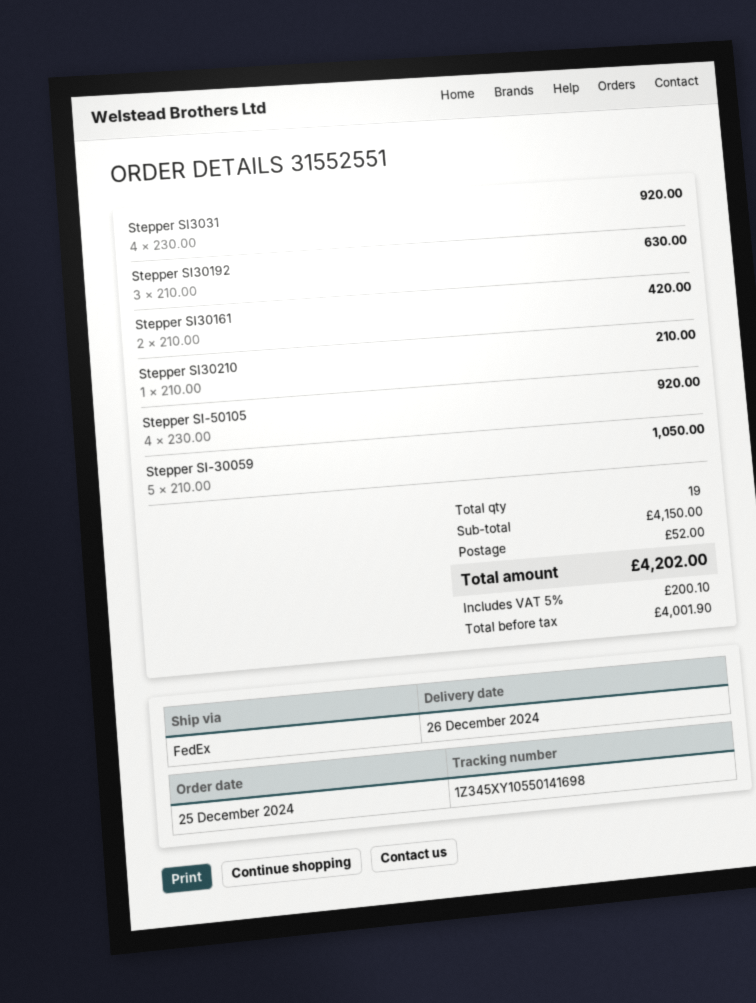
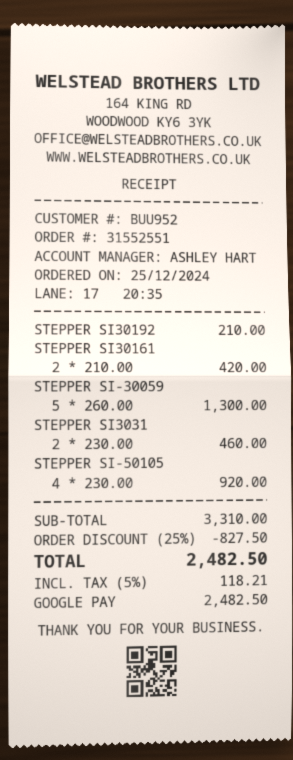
Stepper SI3031: 4 x 230.00 = 920.00 -> 2 x 230.00 = 460.00
Stepper SI30192: 3 x 210.00 = 630.00 -> 1 x 210.00 = 210.00
Stepper SI30210: 1 x 210.00 = 210.00 -> none
Stepper SI-30059: 5 x 210.00 = 1050.00 -> 5 x 260.00 = 1300.00
subtotal: 4150.00 -> 3310.00
discount: none -> 25% = 827.50
shipping: 52.00 -> none
tax: 5% = 200.10 -> 5% = 118.21
total: 4202.00 -> 2482.50

